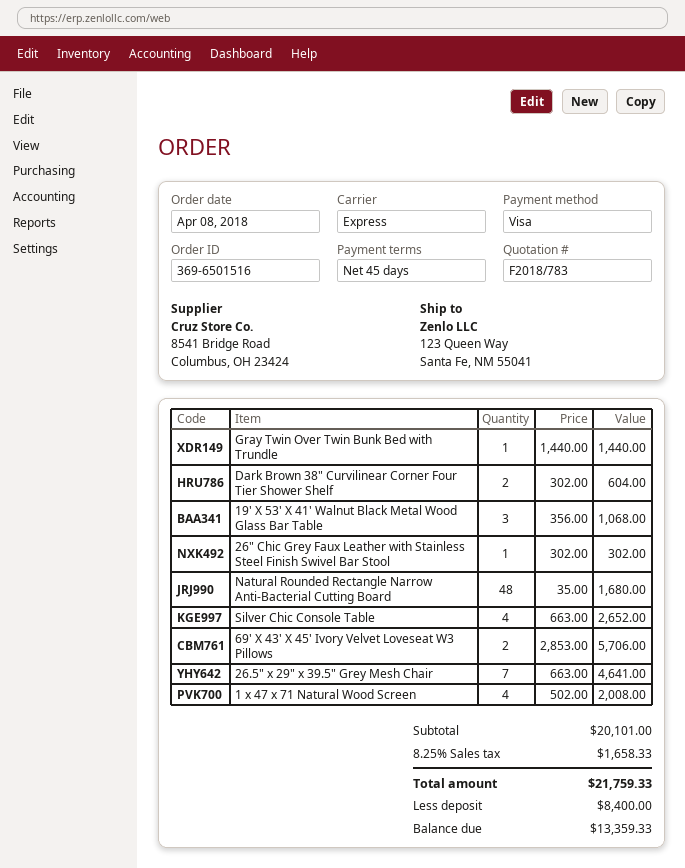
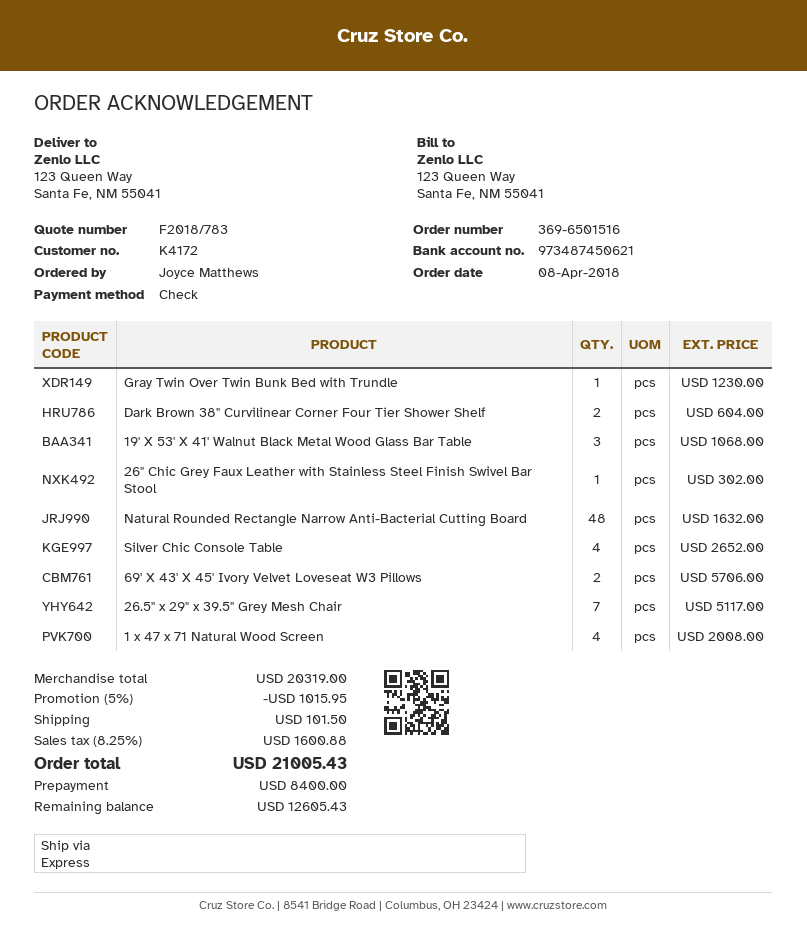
payment method: Visa -> cheque
Gray Twin Over Twin Bunk Bed with Trundle: 1 for 1440.00 -> 1 for 1230.00
Natural Rounded Rectangle Narrow Anti-Bacterial Cutting Board: 48 for 1680.00 -> 48 for 1632.00
26.5" x 29" x 39.5" Grey Mesh Chair: 7 for 4641.00 -> 7 for 5117.00
subtotal: 20101.00 -> 20319.00
discount: none -> 5% = 1015.95
shipping: none -> 101.50
tax: 8.25% = 1658.33 -> 8.25% = 1600.88
total: 21759.33 -> 21005.43
balance: 13359.33 -> 12605.43

